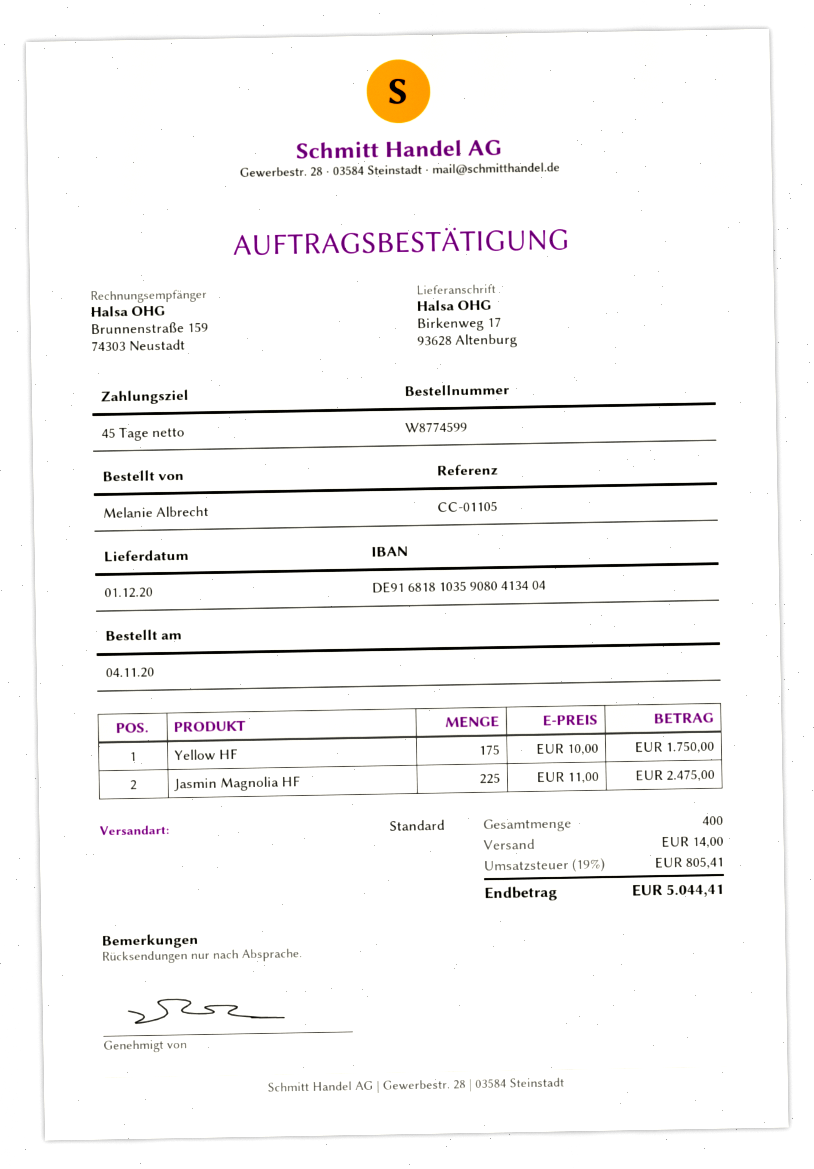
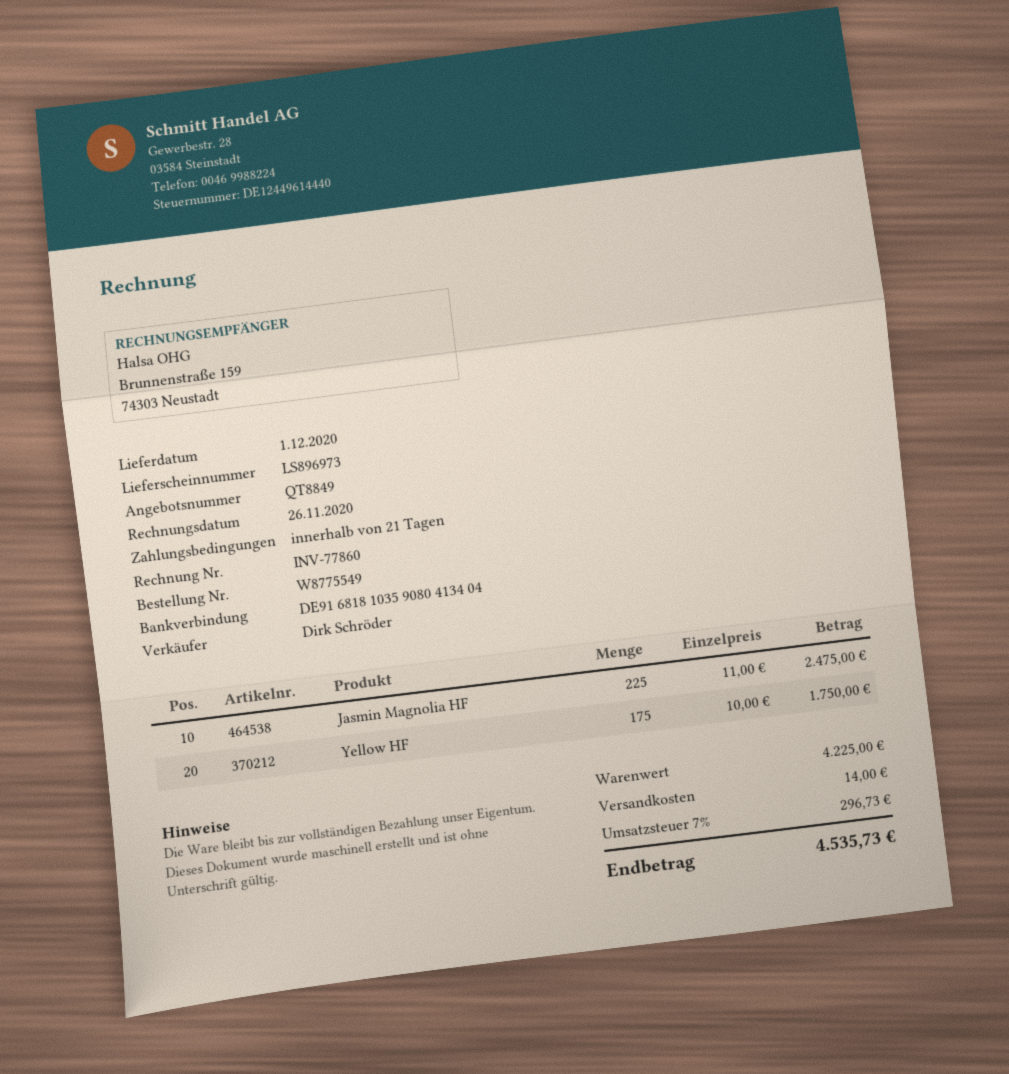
order number: W8774599 -> W8775549
payment terms: 45 days -> 21 days
tax: 19% = 805.41 -> 7% = 296.73
total: 5044.41 -> 4535.73

